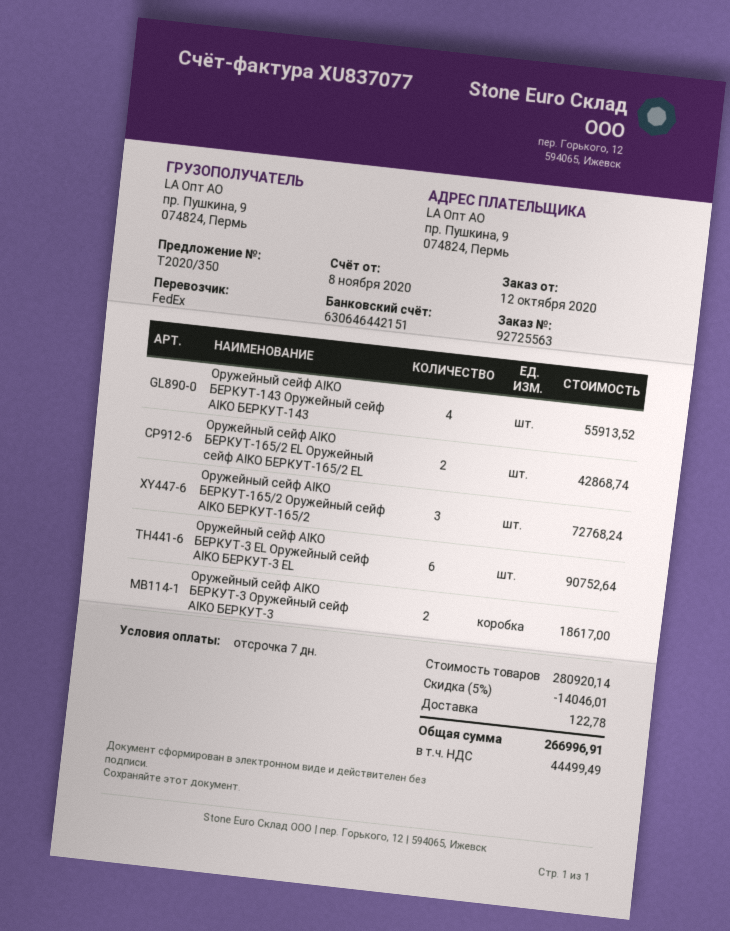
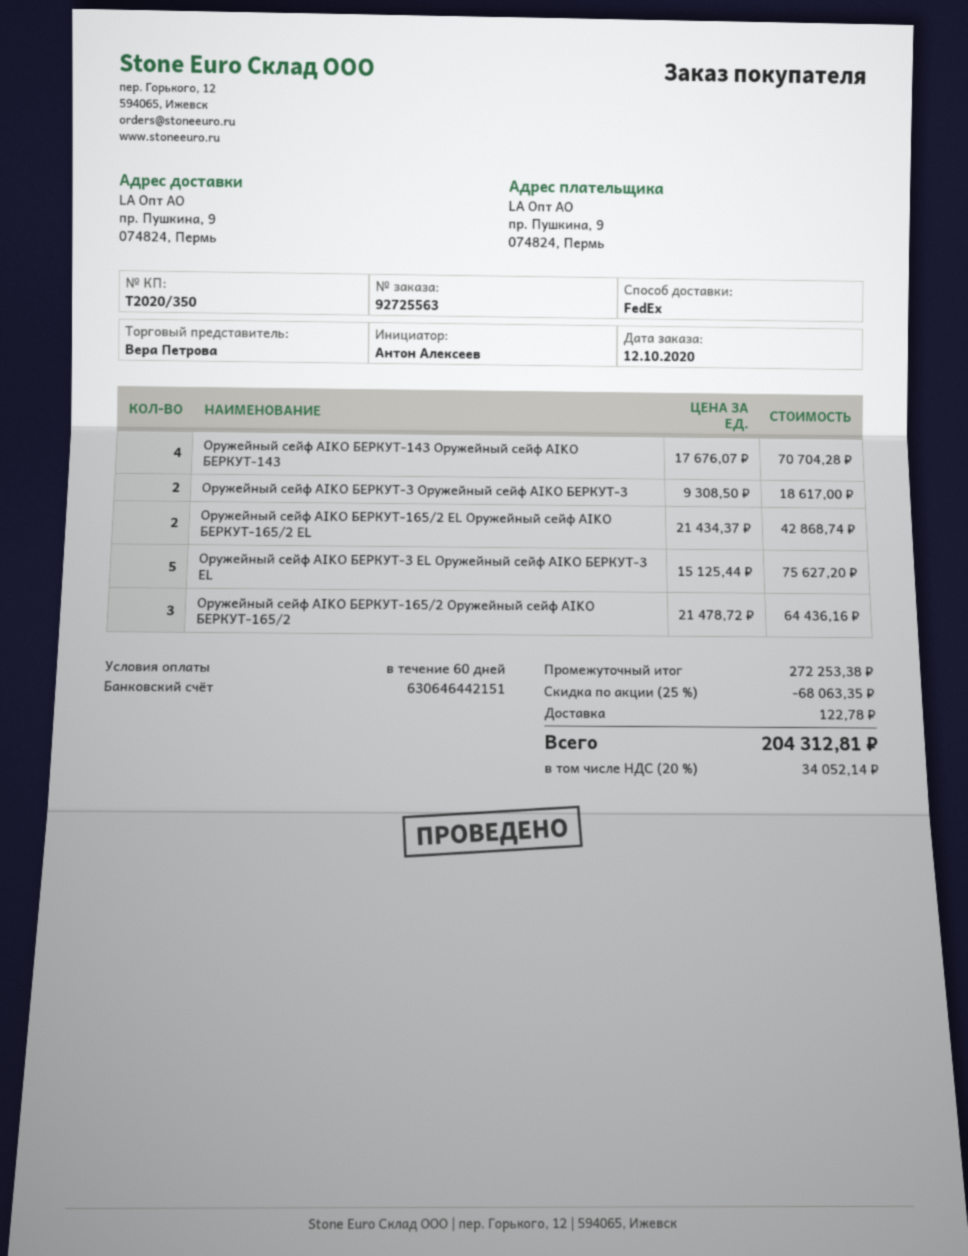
payment terms: 7 days -> 60 days
Оружейный сейф AIKO БЕРКУТ-143 Оружейный сейф AIKO БЕРКУТ-143: 4 for 55913.52 -> 4 for 70704.28
Оружейный сейф AIKO БЕРКУТ-165/2 Оружейный сейф AIKO БЕРКУТ-165/2: 3 for 72768.24 -> 3 for 64436.16
Оружейный сейф AIKO БЕРКУТ-3 EL Оружейный сейф AIKO БЕРКУТ-3 EL: 6 for 90752.64 -> 5 for 75627.20
subtotal: 280920.14 -> 272253.38
discount: 5% = 14046.01 -> 25% = 68063.35
tax: 44499.49 -> 34052.14
total: 266996.91 -> 204312.81

